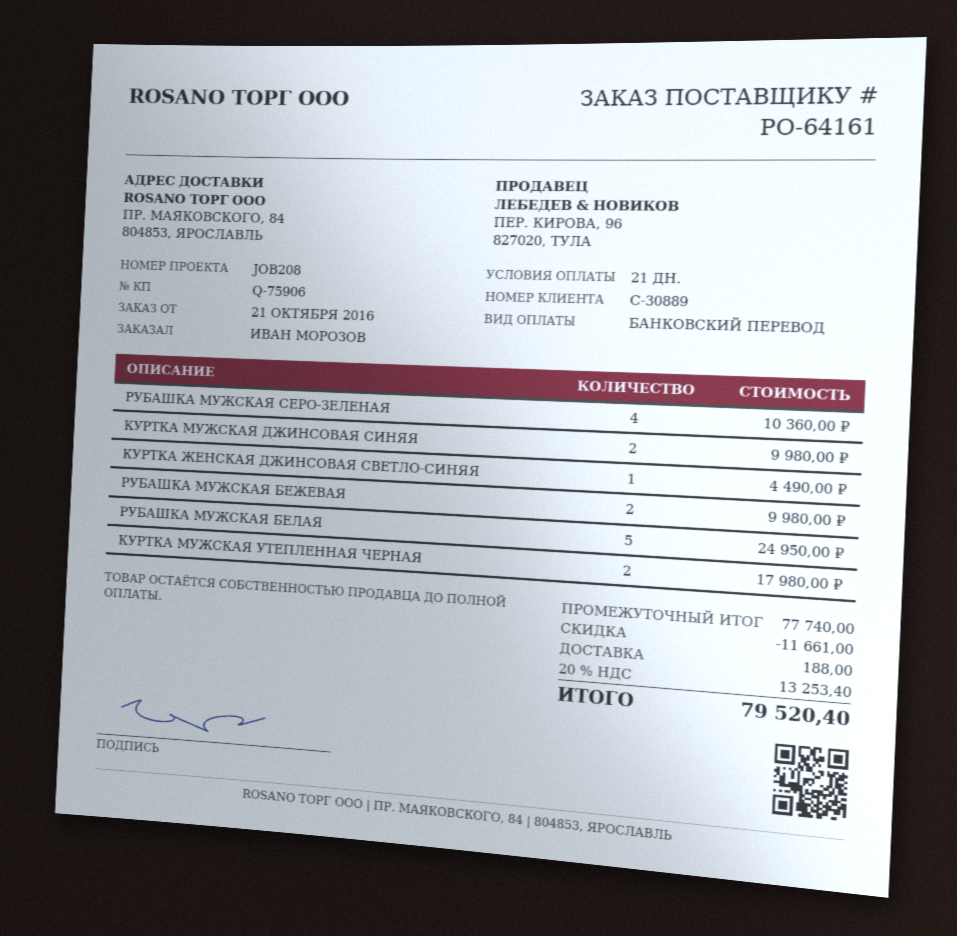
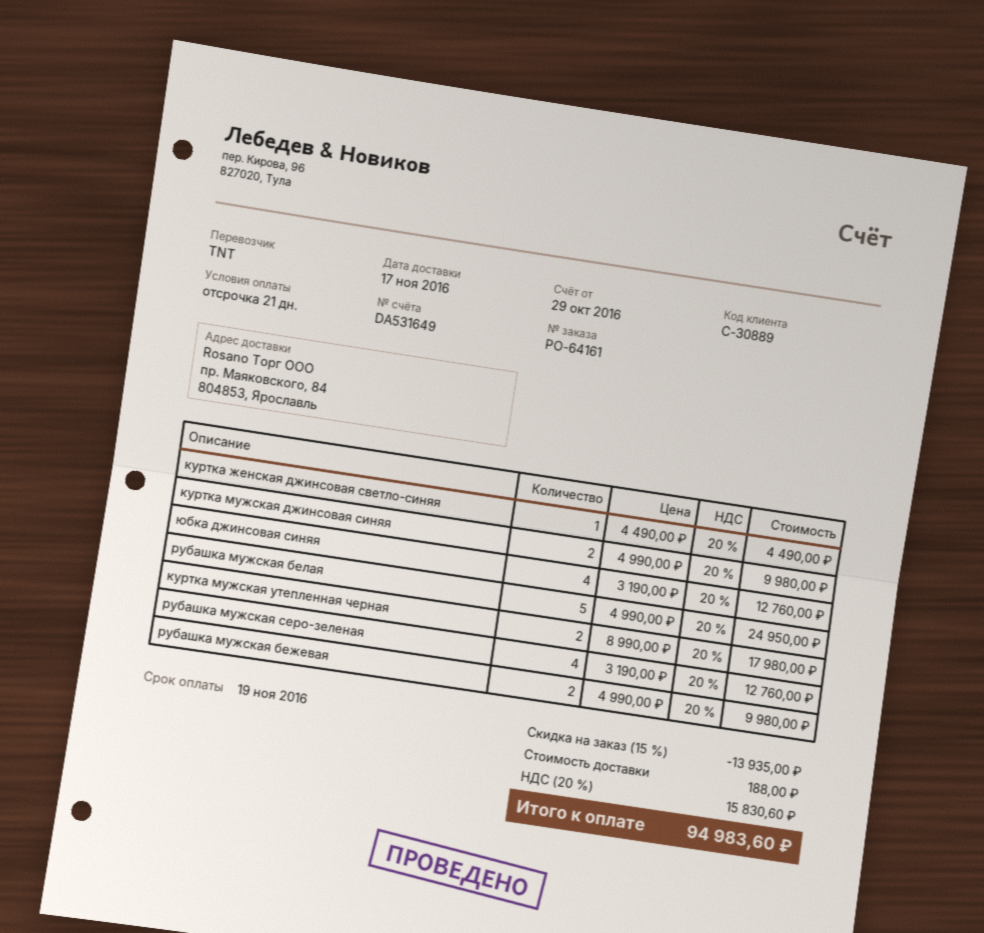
РУБАШКА МУЖСКАЯ СЕРО-ЗЕЛЕНАЯ: 4 for 10360.00 -> 4 for 12760.00
юбка джинсовая синяя: none -> 4 for 12760.00
discount: 11661.00 -> 13935.00
tax: 20% = 13253.40 -> 20% = 15830.60
total: 79520.40 -> 94983.60

